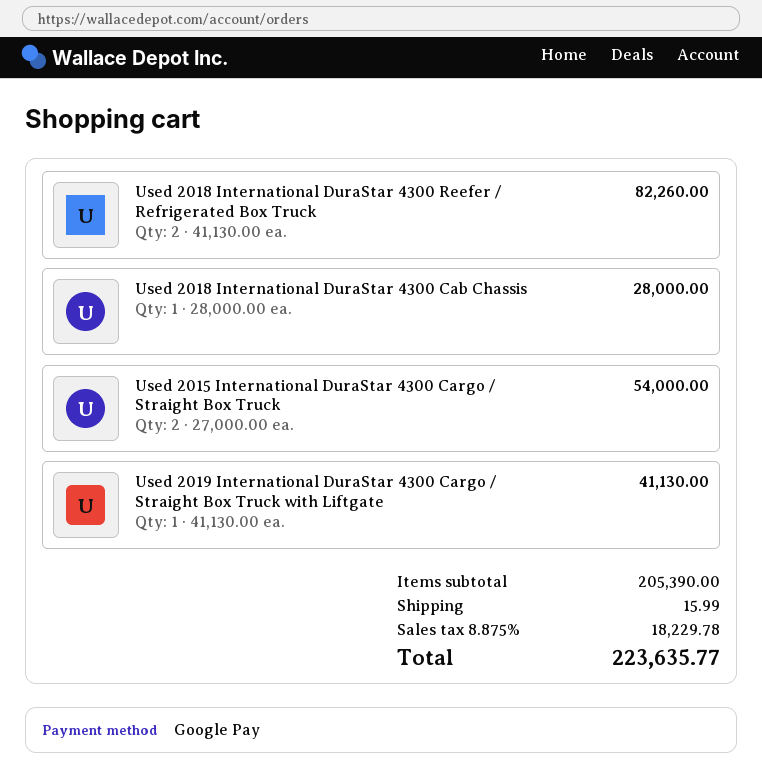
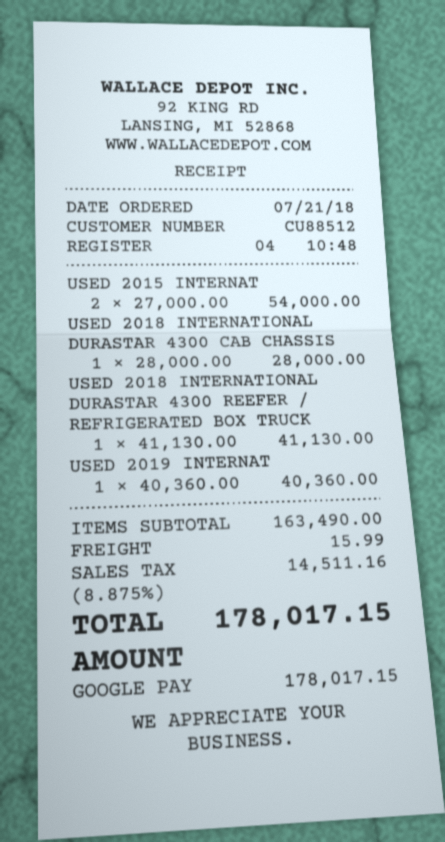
Used 2018 International DuraStar 4300 Reefer / Refrigerated Box Truck: 2 x 41130.00 = 82260.00 -> 1 x 41130.00 = 41130.00
Used 2019 International DuraStar 4300 Cargo / Straight Box Truck with Liftgate: 1 x 41130.00 = 41130.00 -> 1 x 40360.00 = 40360.00
subtotal: 205390.00 -> 163490.00
tax: 8.875% = 18229.78 -> 8.875% = 14511.16
total: 223635.77 -> 178017.15

